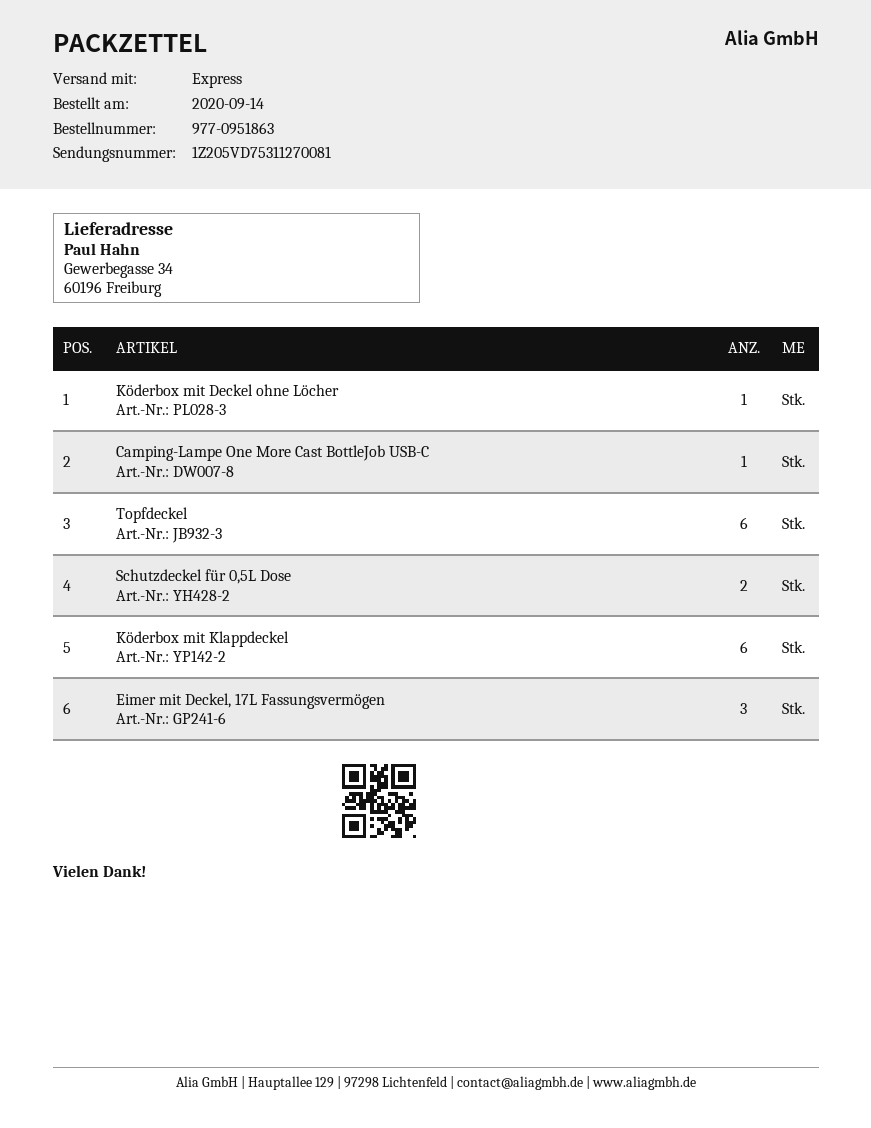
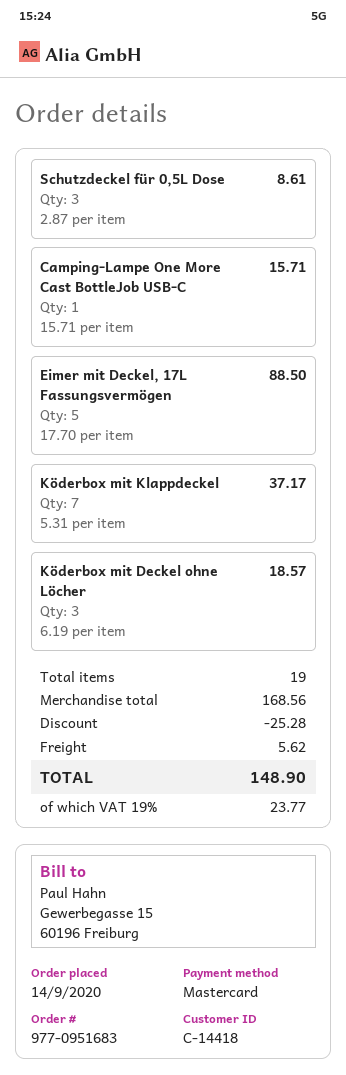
order number: 977-0951863 -> 977-0951683
Köderbox mit Deckel ohne Löcher: 1 -> 3
Topfdeckel: 6 -> none
Schutzdeckel für 0,5L Dose: 2 -> 3
Köderbox mit Klappdeckel: 6 -> 7
Eimer mit Deckel, 17L Fassungsvermögen: 3 -> 5

